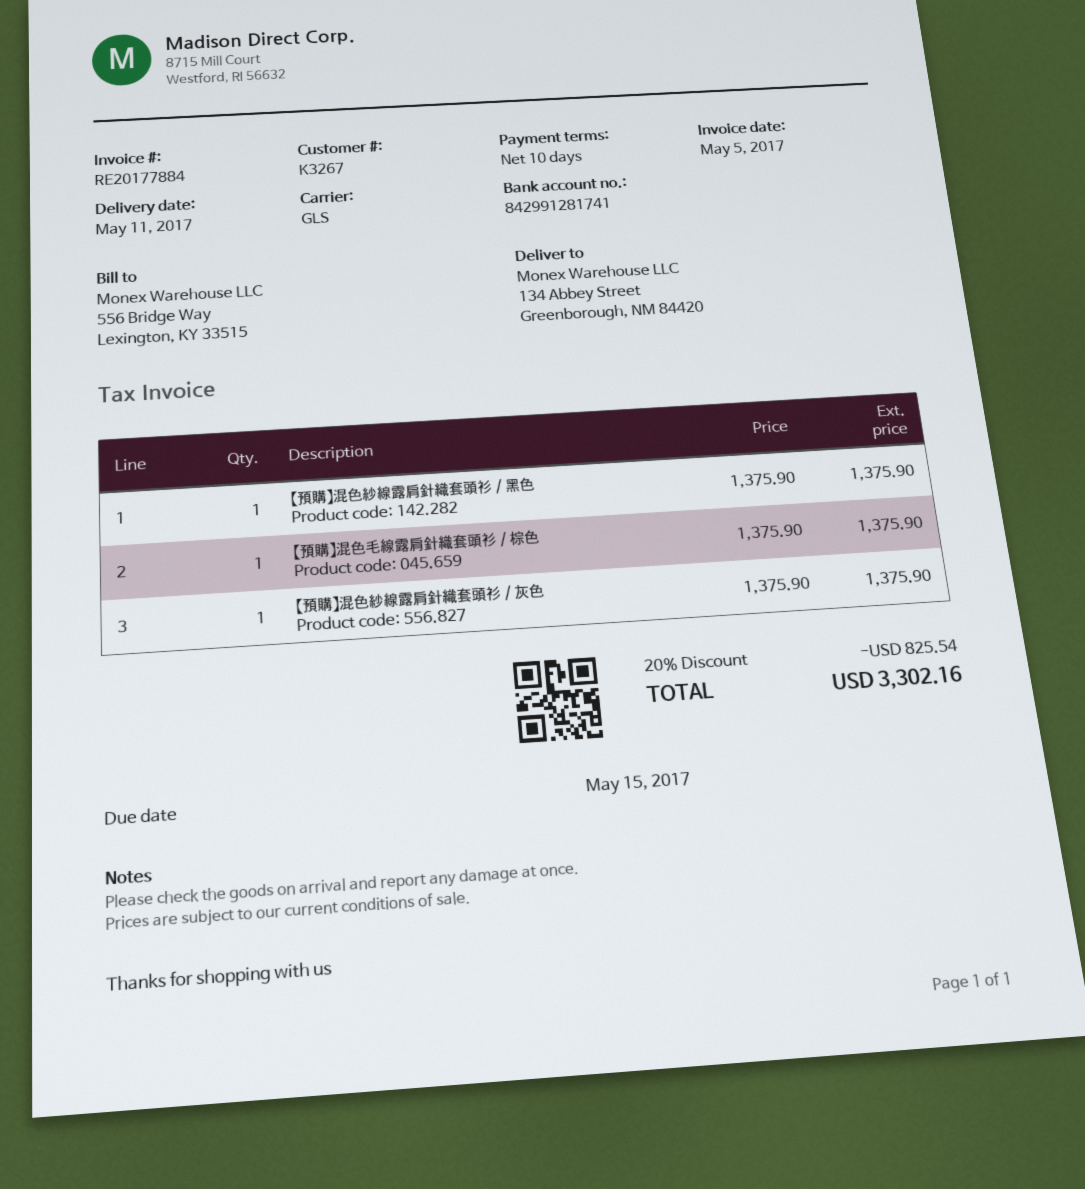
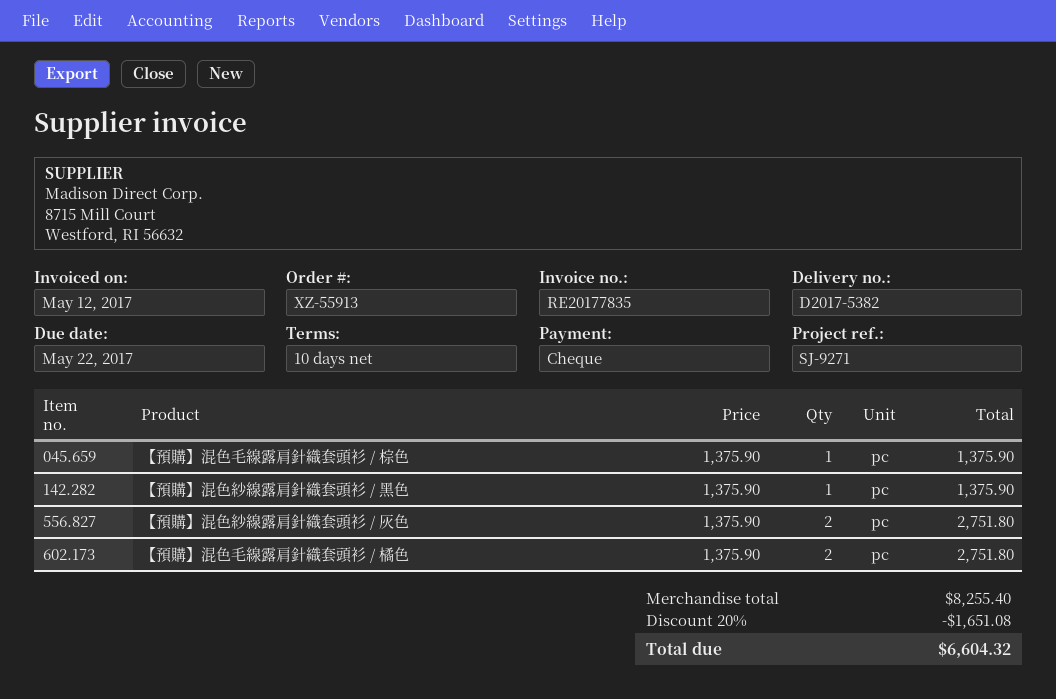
invoice number: RE20177884 -> RE20177835
invoice date: 2017-05-05 -> 2017-05-12
due date: 2017-05-15 -> 2017-05-22
【預購】混色紗線露肩針織套頭衫 / 灰色: 1 x 1375.90 = 1375.90 -> 2 x 1375.90 = 2751.80
【預購】混色毛線露肩針織套頭衫 / 橘色: none -> 2 x 1375.90 = 2751.80
discount: 20% = 825.54 -> 20% = 1651.08
total: 3302.16 -> 6604.32

